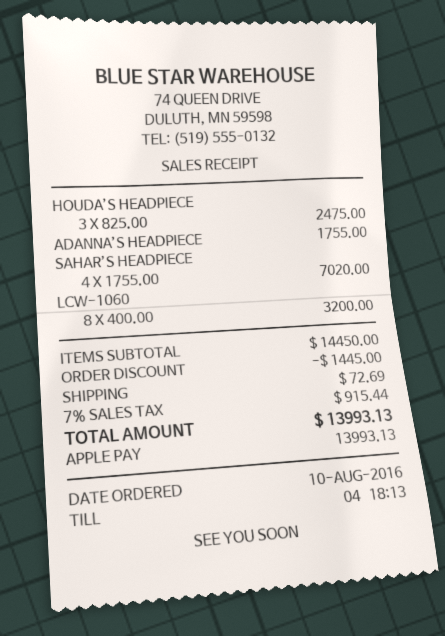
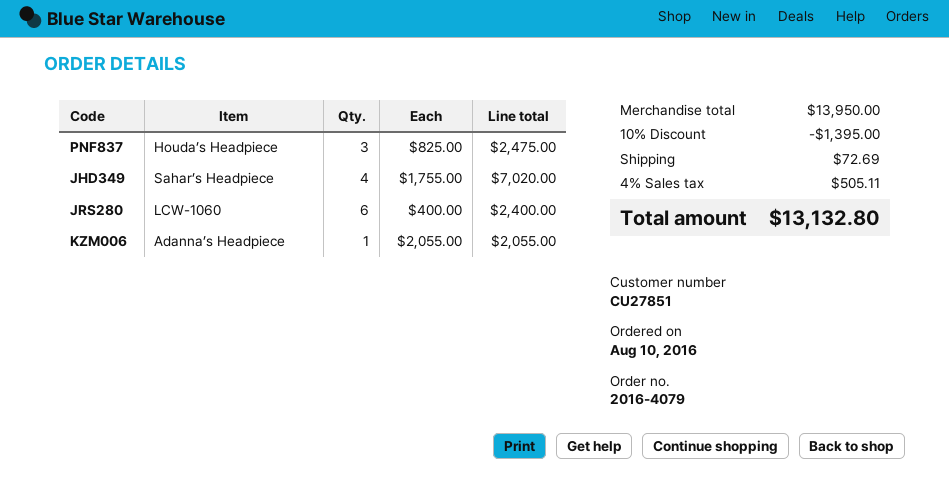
ADANNA’S HEADPIECE: 1 x 1755.00 = 1755.00 -> 1 x 2055.00 = 2055.00
LCW-1060: 8 x 400.00 = 3200.00 -> 6 x 400.00 = 2400.00
subtotal: 14450.00 -> 13950.00
discount: 1445.00 -> 1395.00
tax: 7% = 915.44 -> 4% = 505.11
total: 13993.13 -> 13132.80

